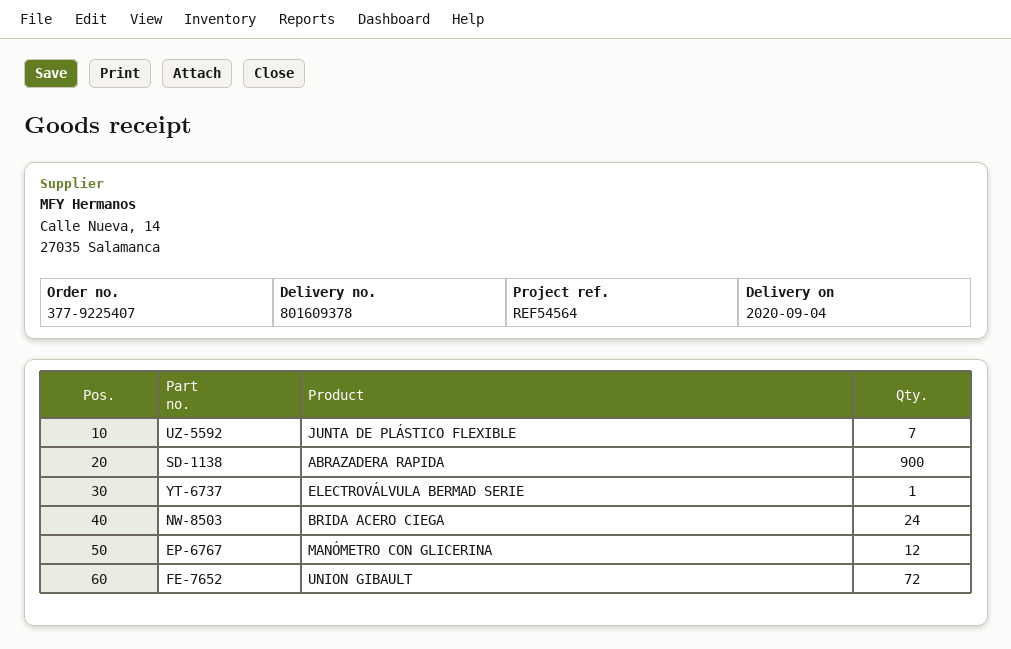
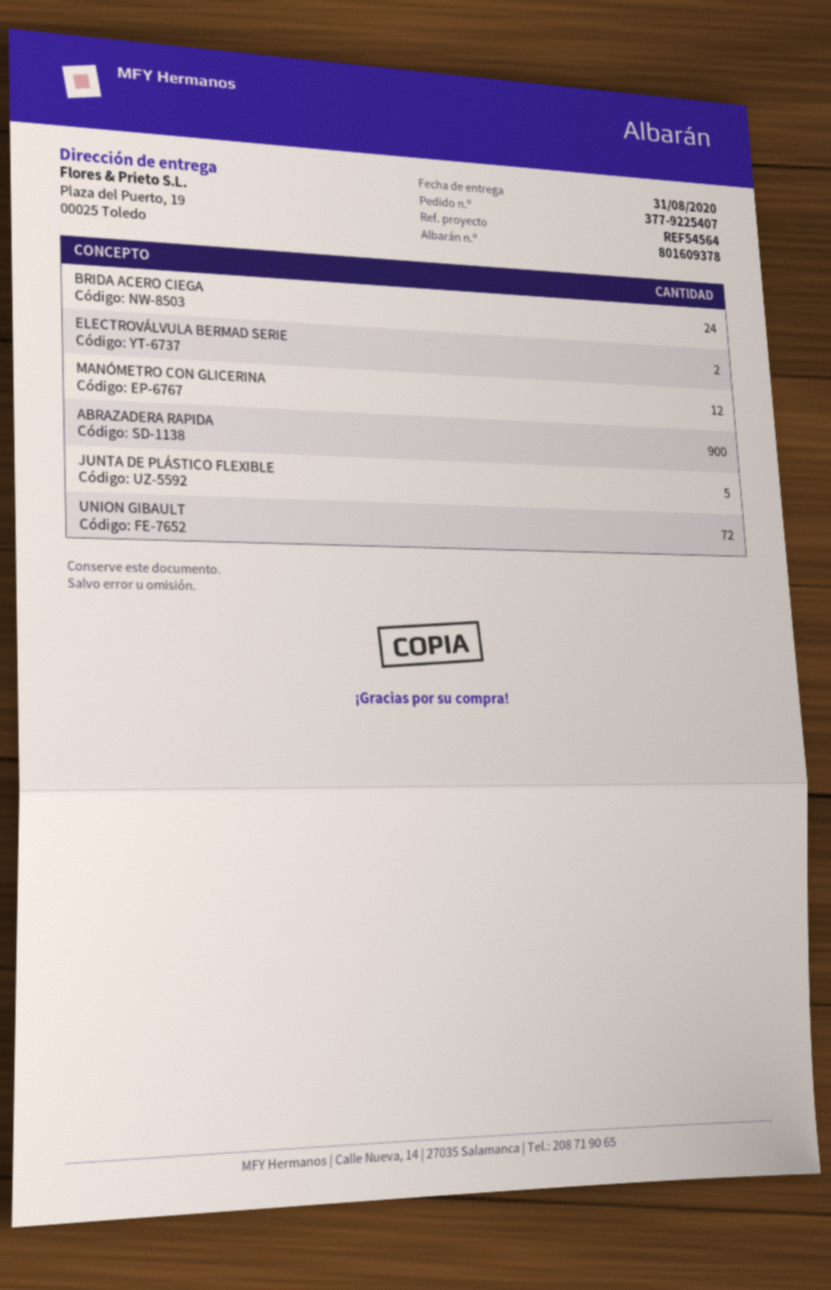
delivery date: 2020-09-04 -> 2020-08-31
JUNTA DE PLÁSTICO FLEXIBLE: 7 -> 5
ELECTROVÁLVULA BERMAD SERIE: 1 -> 2

